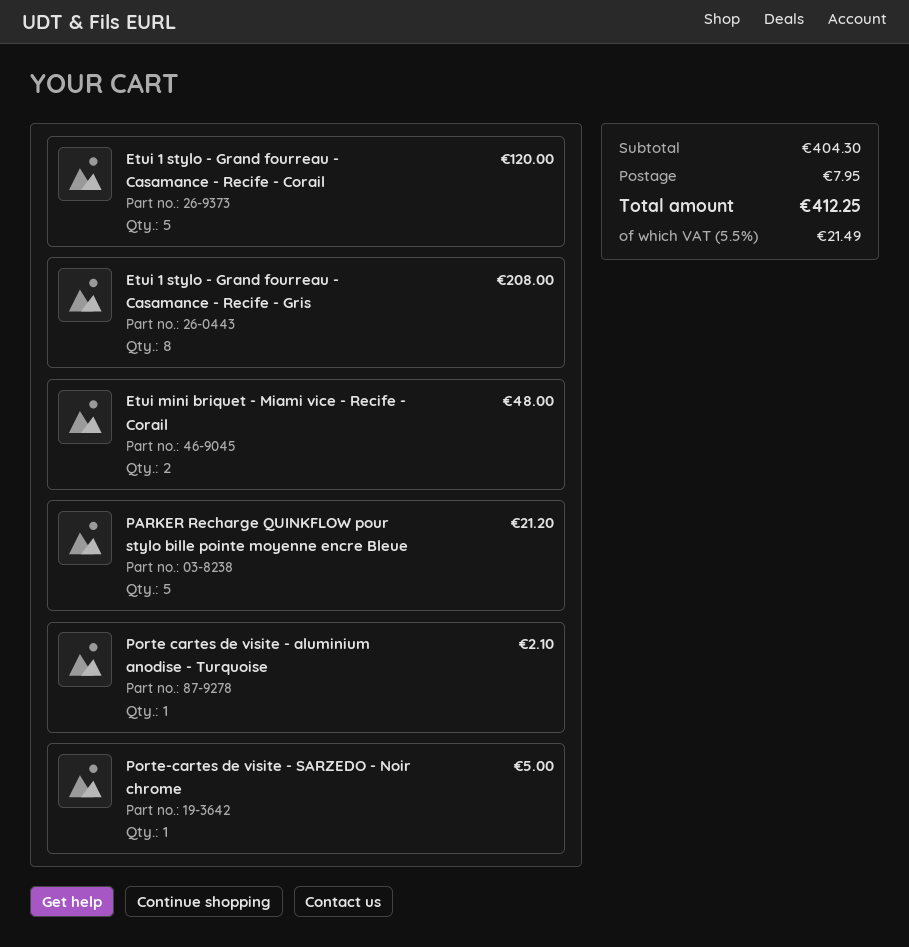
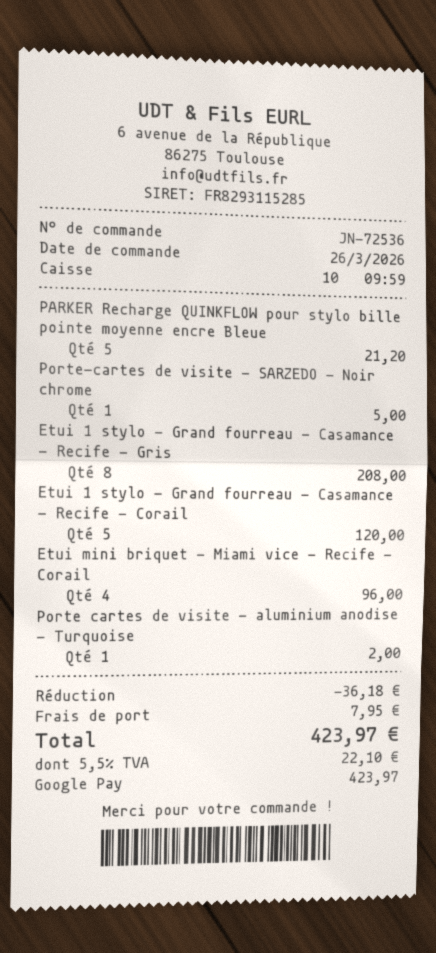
Etui mini briquet - Miami vice - Recife - Corail: 2 for 48.00 -> 4 for 96.00
Porte cartes de visite - aluminium anodise - Turquoise: 1 for 2.10 -> 1 for 2.00
discount: none -> 36.18
tax: 5.5% = 21.49 -> 5.5% = 22.10
total: 412.25 -> 423.97

